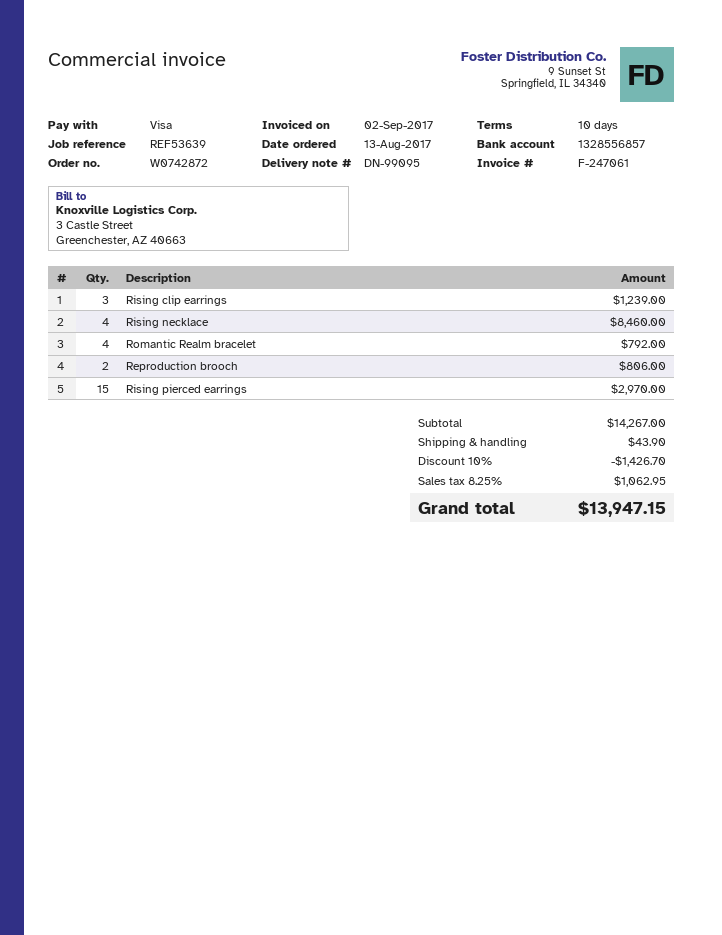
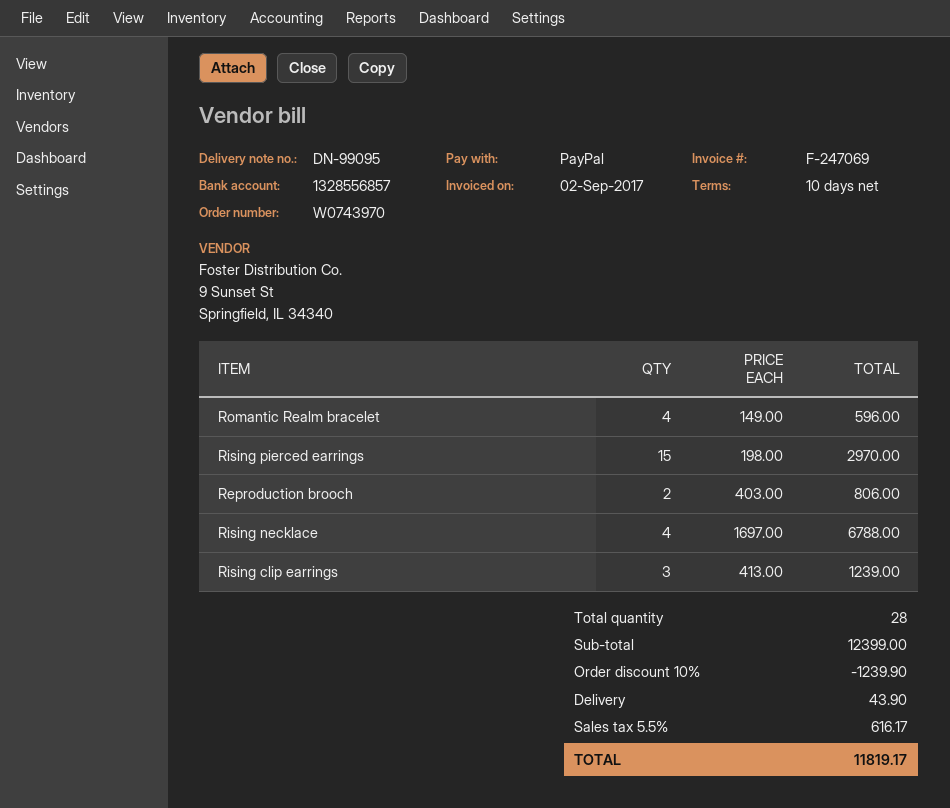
order number: W0742872 -> W0743970
invoice number: F-247061 -> F-247069
payment method: Visa -> PayPal
Rising necklace: 4 for 8460.00 -> 4 for 6788.00
Romantic Realm bracelet: 4 for 792.00 -> 4 for 596.00
subtotal: 14267.00 -> 12399.00
discount: 10% = 1426.70 -> 10% = 1239.90
tax: 8.25% = 1062.95 -> 5.5% = 616.17
total: 13947.15 -> 11819.17

